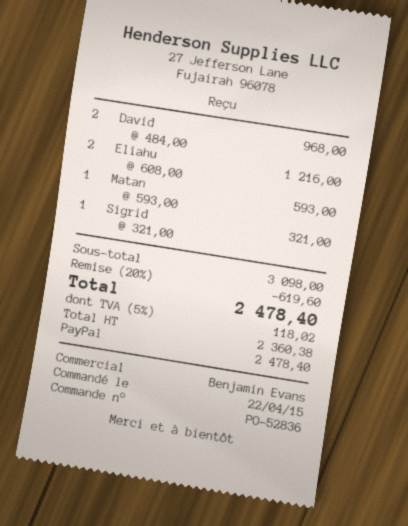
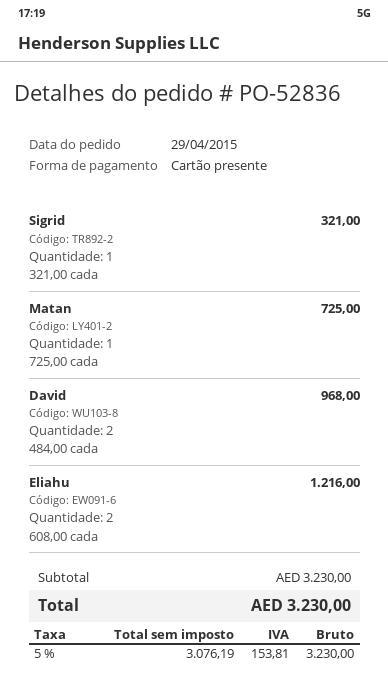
order date: 2015-04-22 -> 2015-04-29
payment method: PayPal -> gift card
Matan: 1 x 593.00 = 593.00 -> 1 x 725.00 = 725.00
subtotal: 3098.00 -> 3230.00
discount: 20% = 619.60 -> none
net: 2360.38 -> 3076.19
tax: 5% = 118.02 -> 5% = 153.81
total: 2478.40 -> 3230.00

